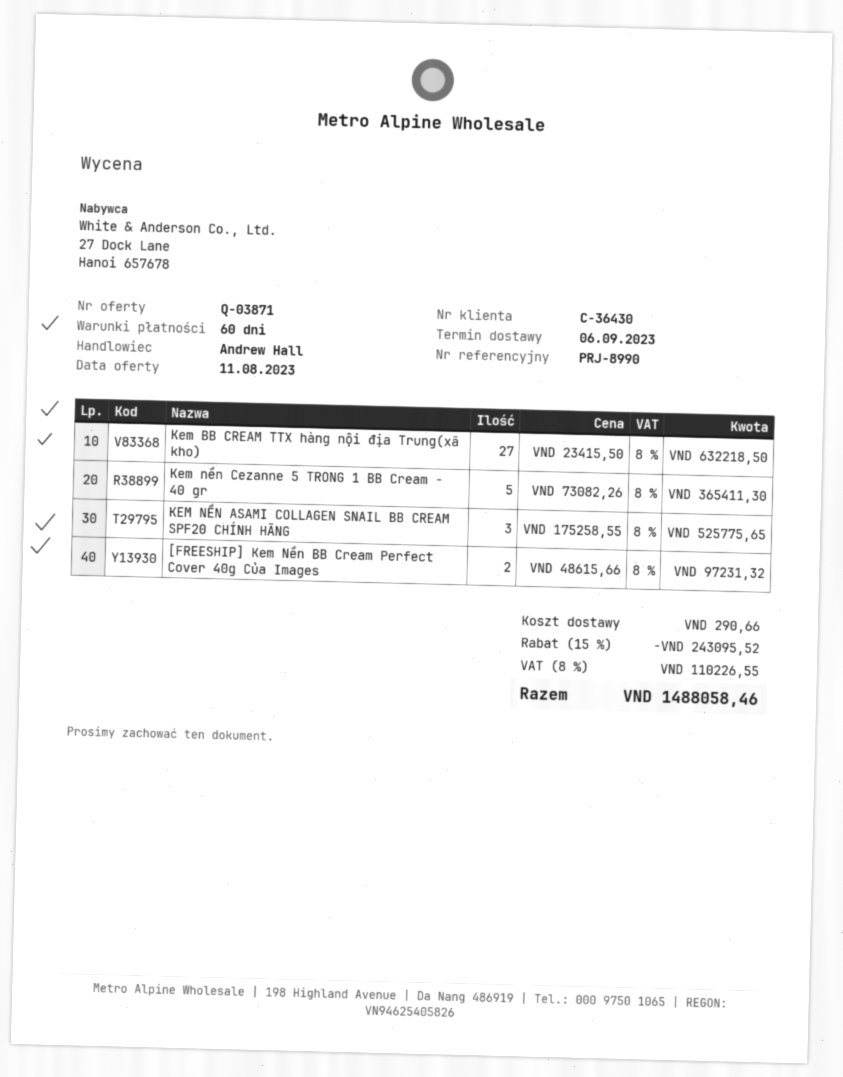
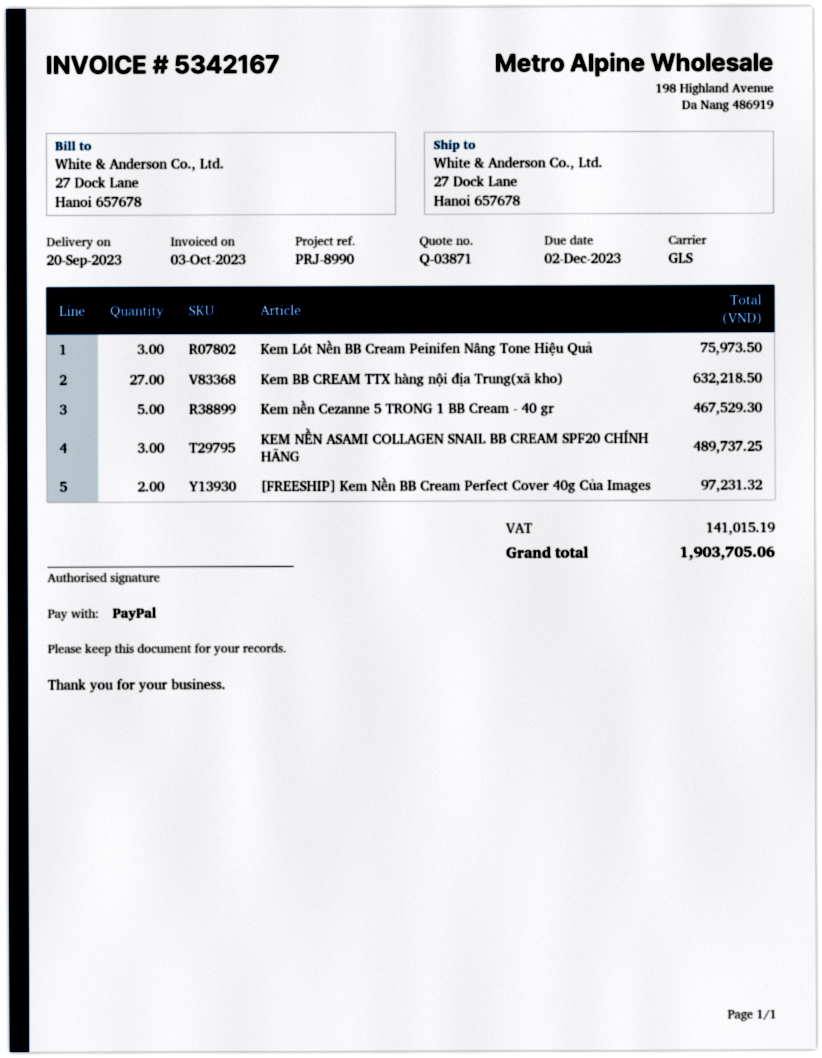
delivery date: 2023-09-06 -> 2023-09-20
Kem nền Cezanne 5 TRONG 1 BB Cream - 40 gr: 5 for 365411.30 -> 5 for 467529.30
KEM NỀN ASAMI COLLAGEN SNAIL BB CREAM SPF20 CHÍNH HÃNG: 3 for 525775.65 -> 3 for 489737.25
Kem Lót Nền BB Cream Peinifen Nâng Tone Hiệu Quả: none -> 3 for 75973.50
discount: 15% = 243095.52 -> none
shipping: 290.66 -> none
tax: 110226.55 -> 141015.19
total: 1488058.46 -> 1903705.06

